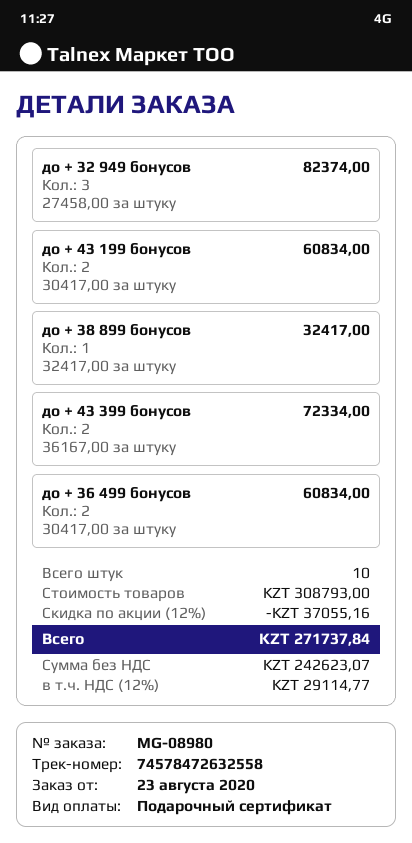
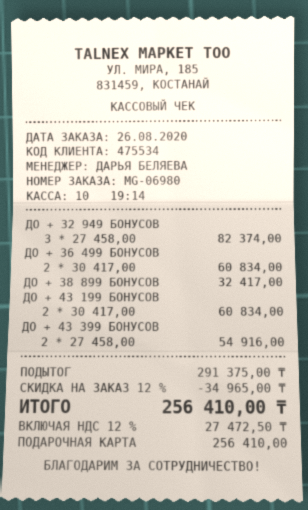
order number: MG-08980 -> MG-06980
order date: 2020-08-23 -> 2020-08-26
до + 43 399 бонусов: 2 x 36167.00 = 72334.00 -> 2 x 27458.00 = 54916.00
subtotal: 308793.00 -> 291375.00
discount: 12% = 37055.16 -> 12% = 34965.00
tax: 12% = 29114.77 -> 12% = 27472.50
total: 271737.84 -> 256410.00

